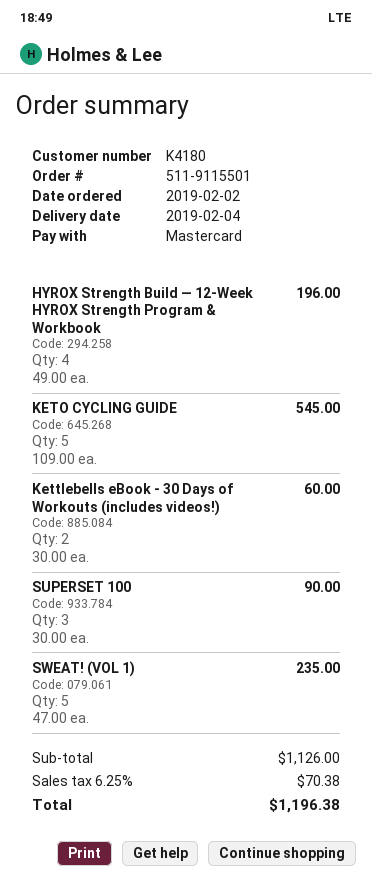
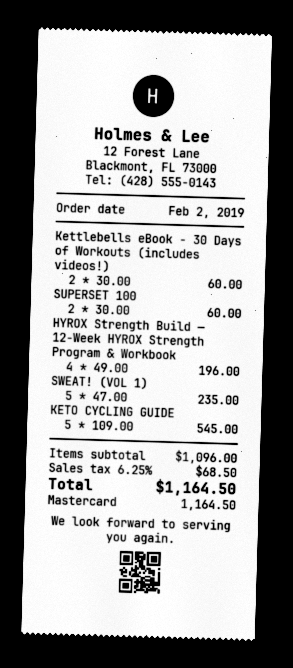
SUPERSET 100: 3 x 30.00 = 90.00 -> 2 x 30.00 = 60.00
subtotal: 1126.00 -> 1096.00
tax: 6.25% = 70.38 -> 6.25% = 68.50
total: 1196.38 -> 1164.50

